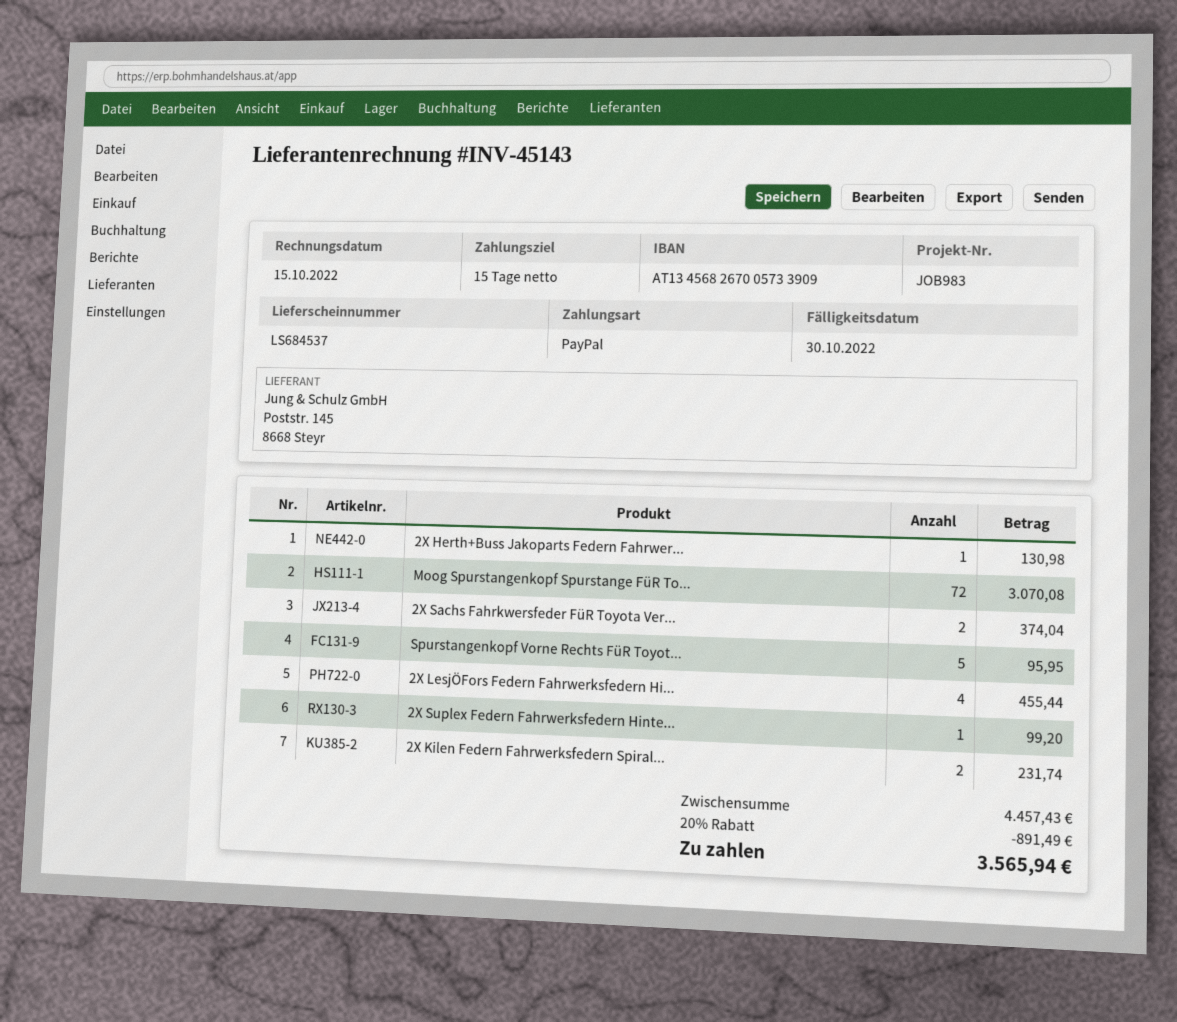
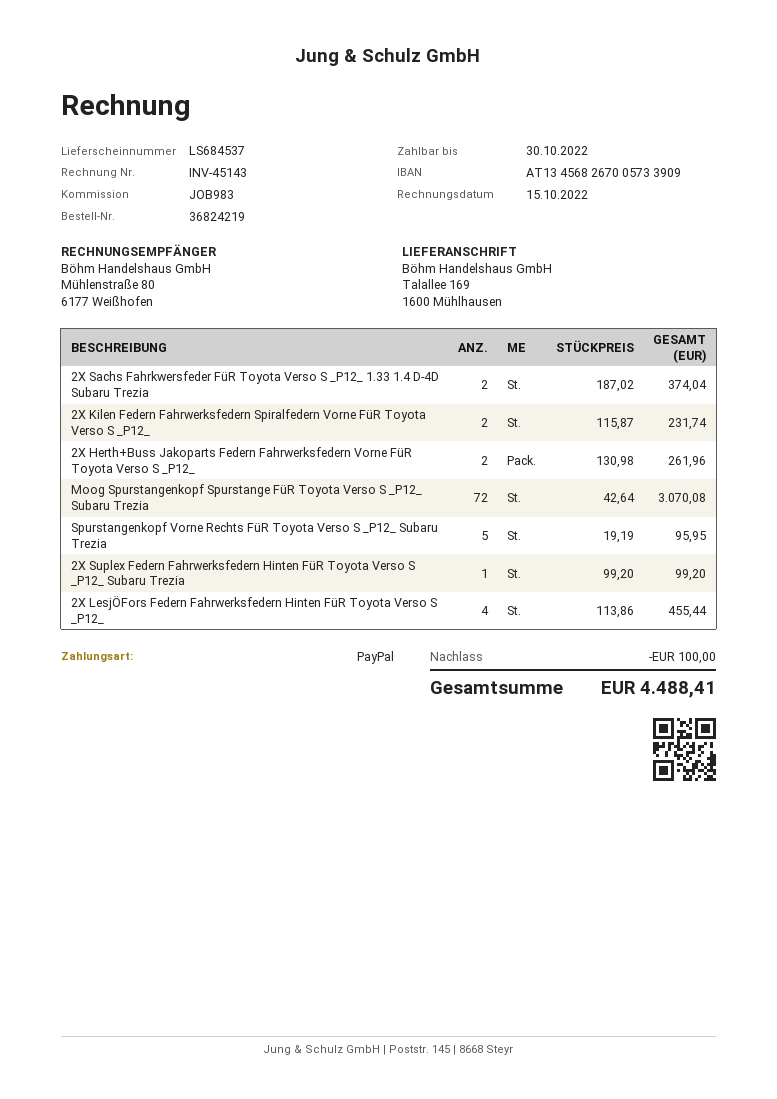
2X Herth+Buss Jakoparts Federn Fahrwer...: 1 for 130.98 -> 2 for 261.96
discount: 891.49 -> 100.00
total: 3565.94 -> 4488.41

